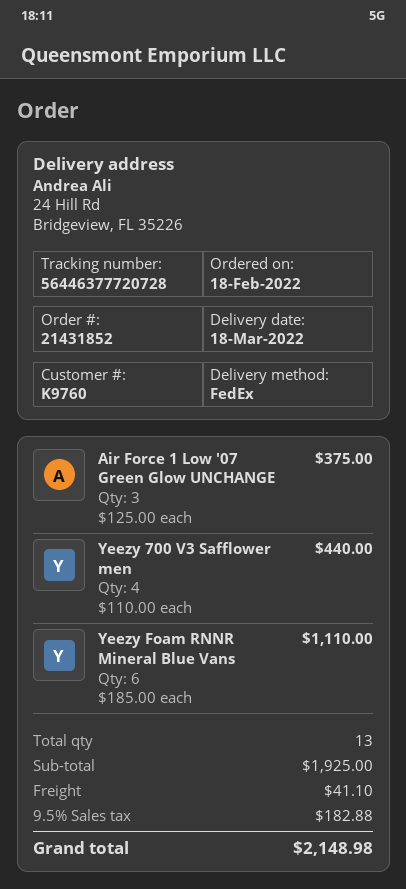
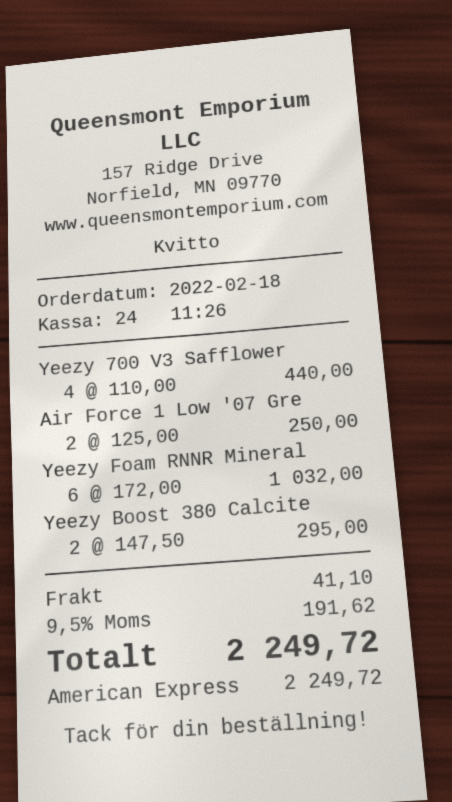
Air Force 1 Low '07 Green Glow UNCHANGE: 3 x 125.00 = 375.00 -> 2 x 125.00 = 250.00
Yeezy Foam RNNR Mineral Blue Vans: 6 x 185.00 = 1110.00 -> 6 x 172.00 = 1032.00
Yeezy Boost 380 Calcite: none -> 2 x 147.50 = 295.00
tax: 9.5% = 182.88 -> 9.5% = 191.62
total: 2148.98 -> 2249.72

